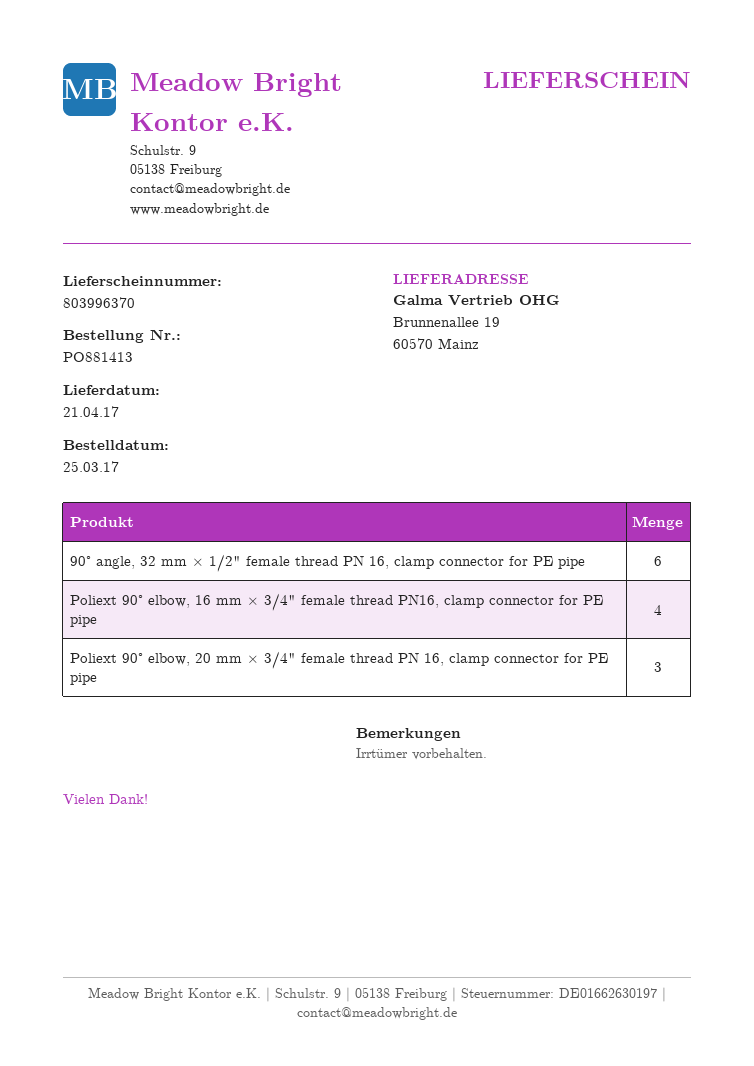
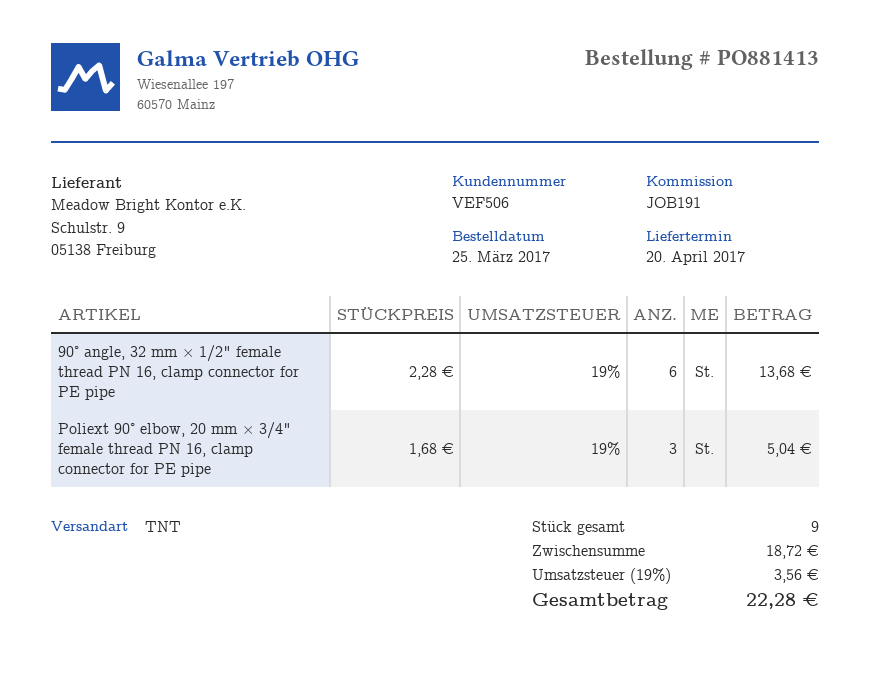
delivery date: 2017-04-21 -> 2017-04-20
Poliext 90° elbow, 16 mm × 3/4" female thread PN16, clamp connector for PE pipe: 4 -> none

